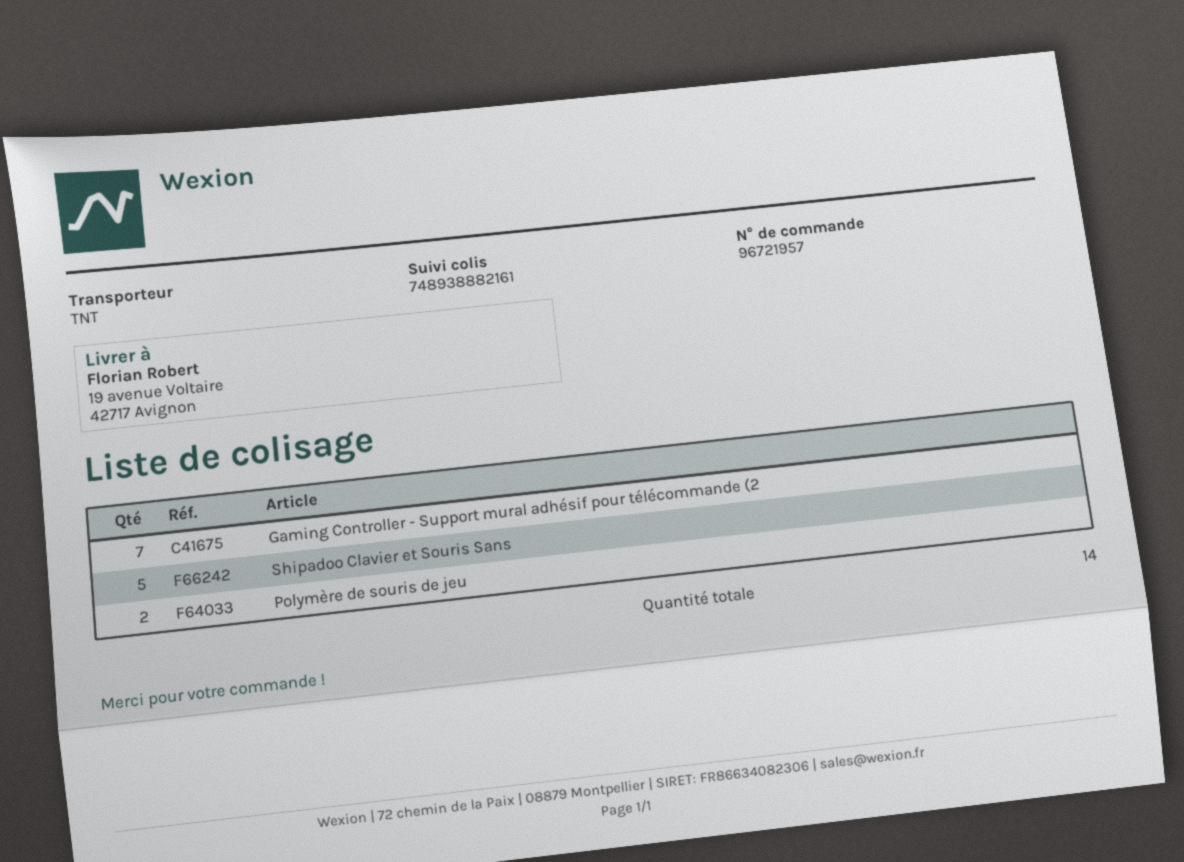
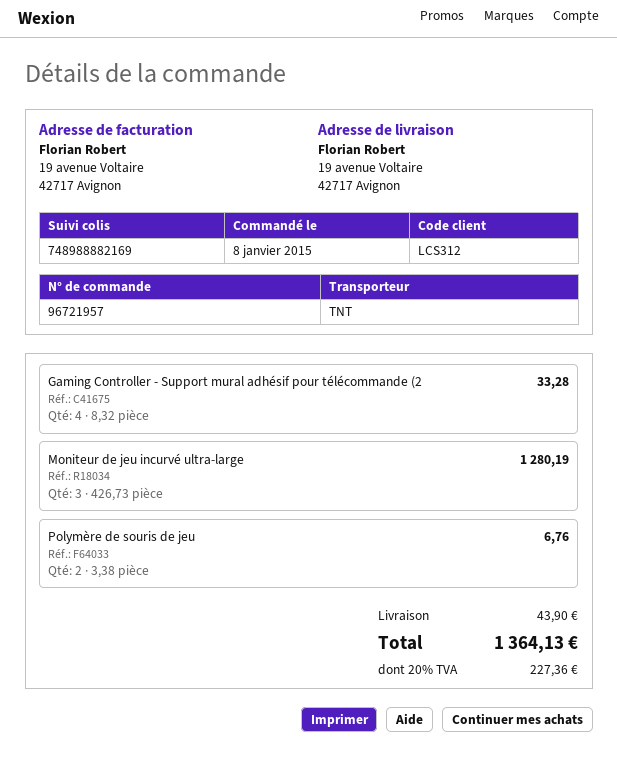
tracking number: 748938882161 -> 748988882169
Gaming Controller - Support mural adhésif pour télécommande (2: 7 -> 4
Shipadoo Clavier et Souris Sans: 5 -> none
Moniteur de jeu incurvé ultra-large: none -> 3

